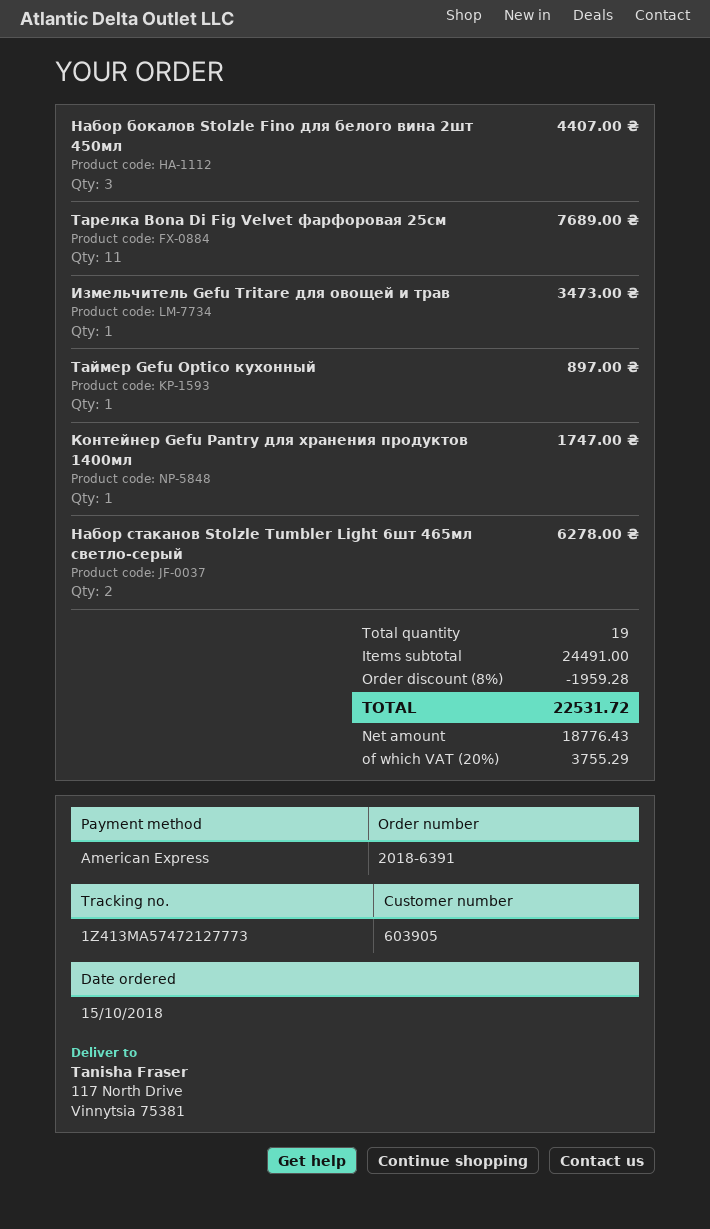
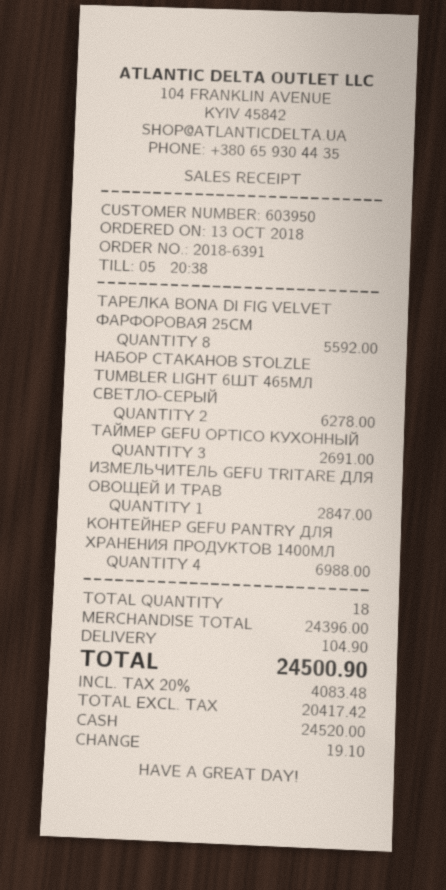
order date: 2018-10-15 -> 2018-10-13
customer number: 603905 -> 603950
payment method: American Express -> cash
Набор бокалов Stolzle Fino для белого вина 2шт 450мл: 3 for 4407.00 -> none
Тарелка Bona Di Fig Velvet фарфоровая 25см: 11 for 7689.00 -> 8 for 5592.00
Измельчитель Gefu Tritare для овощей и трав: 1 for 3473.00 -> 1 for 2847.00
Таймер Gefu Optico кухонный: 1 for 897.00 -> 3 for 2691.00
Контейнер Gefu Pantry для хранения продуктов 1400мл: 1 for 1747.00 -> 4 for 6988.00
total quantity: 19 -> 18
subtotal: 24491.00 -> 24396.00
discount: 8% = 1959.28 -> none
shipping: none -> 104.90
net: 18776.43 -> 20417.42
tax: 20% = 3755.29 -> 20% = 4083.48
total: 22531.72 -> 24500.90

